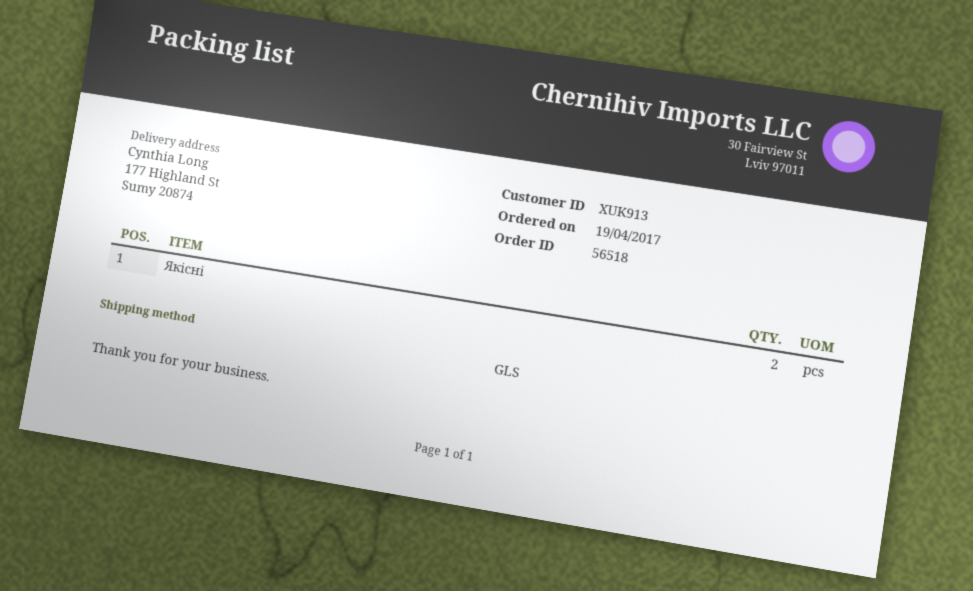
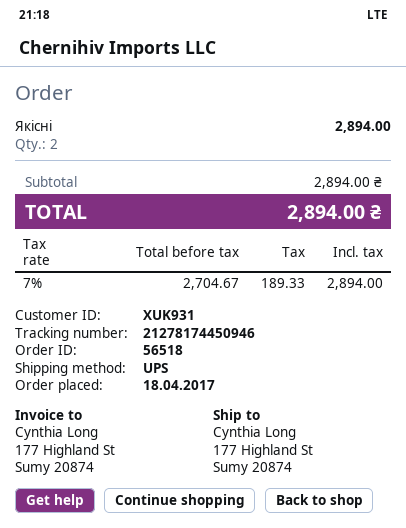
order date: 2017-04-19 -> 2017-04-18
customer number: XUK913 -> XUK931
shipping method: GLS -> UPS

